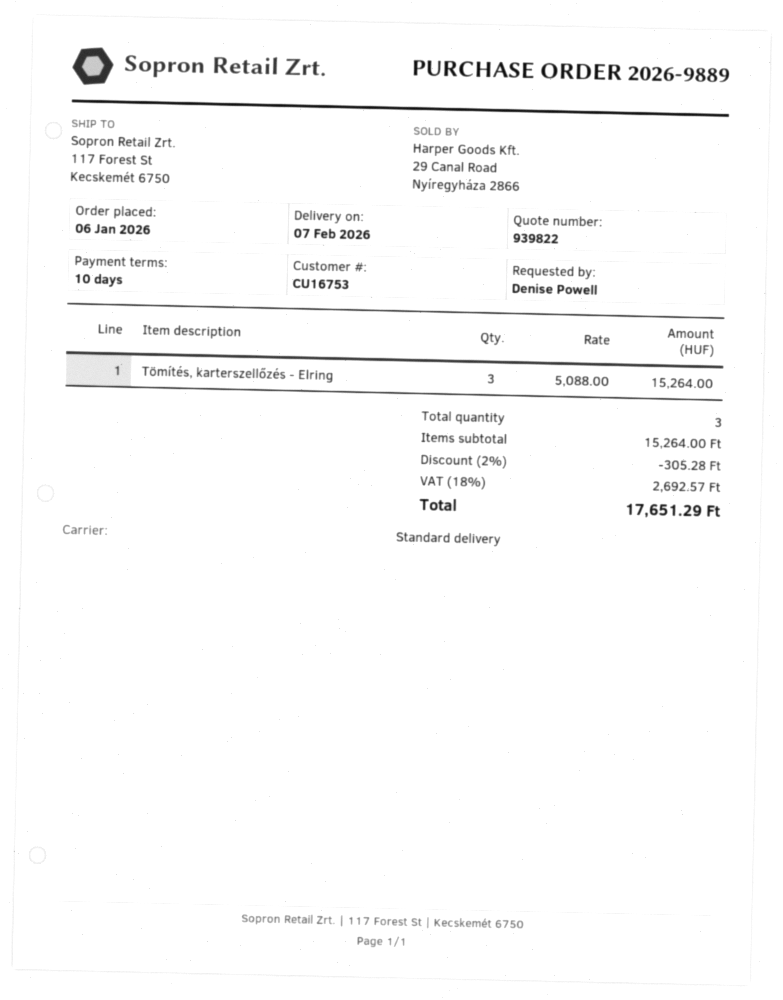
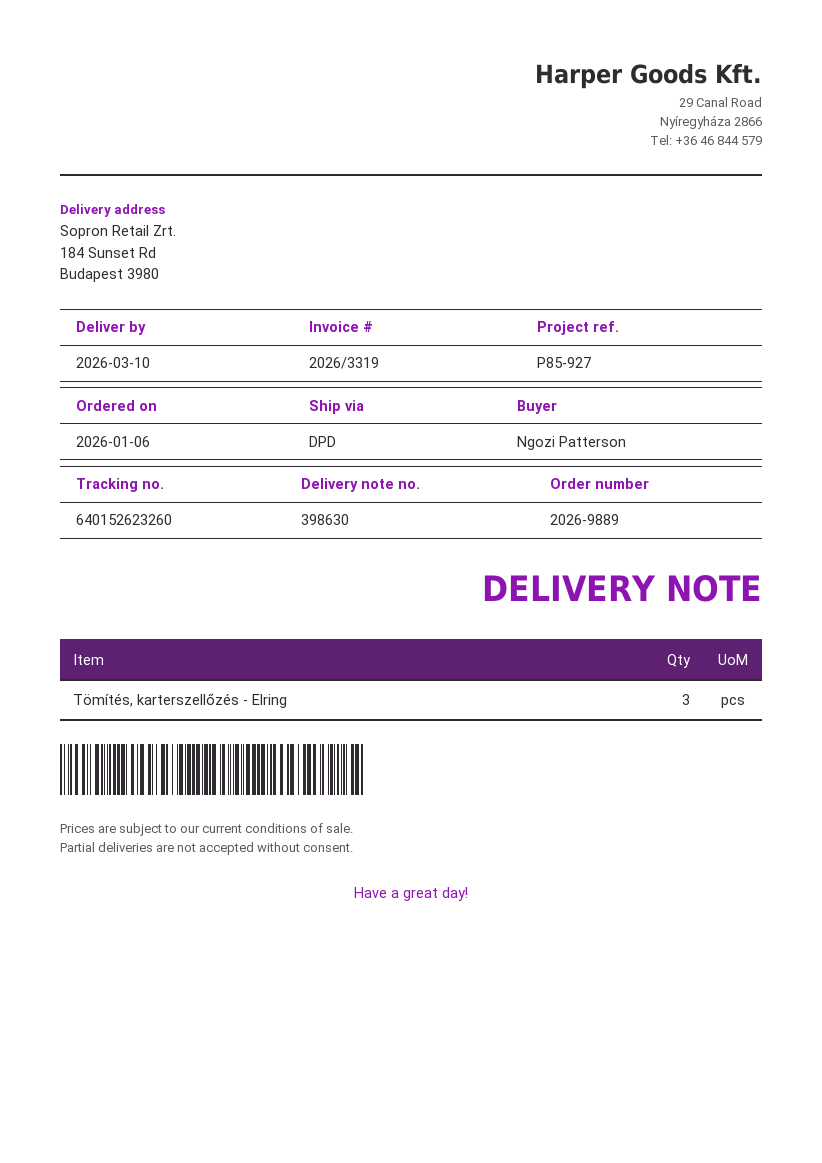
delivery date: 2026-02-07 -> 2026-03-10
ordered by: Denise Powell -> Ngozi Patterson
shipping method: standard -> DPD
ship to: 117 Forest St, Kecskemét 6750 -> 184 Sunset Rd, Budapest 3980

